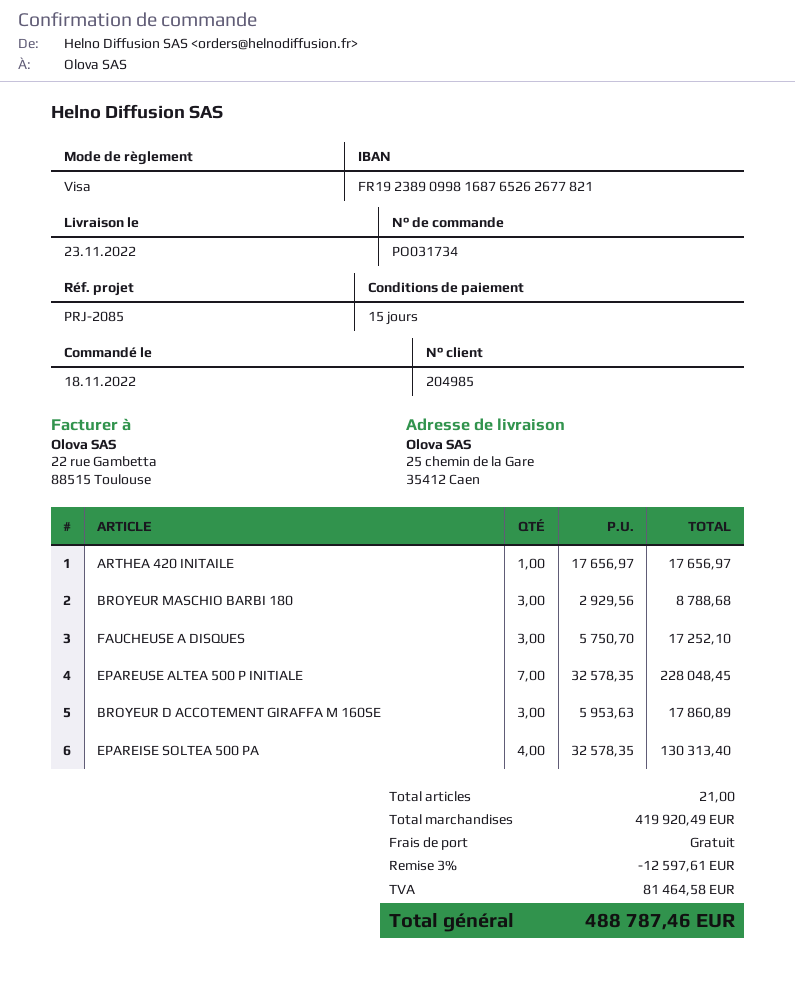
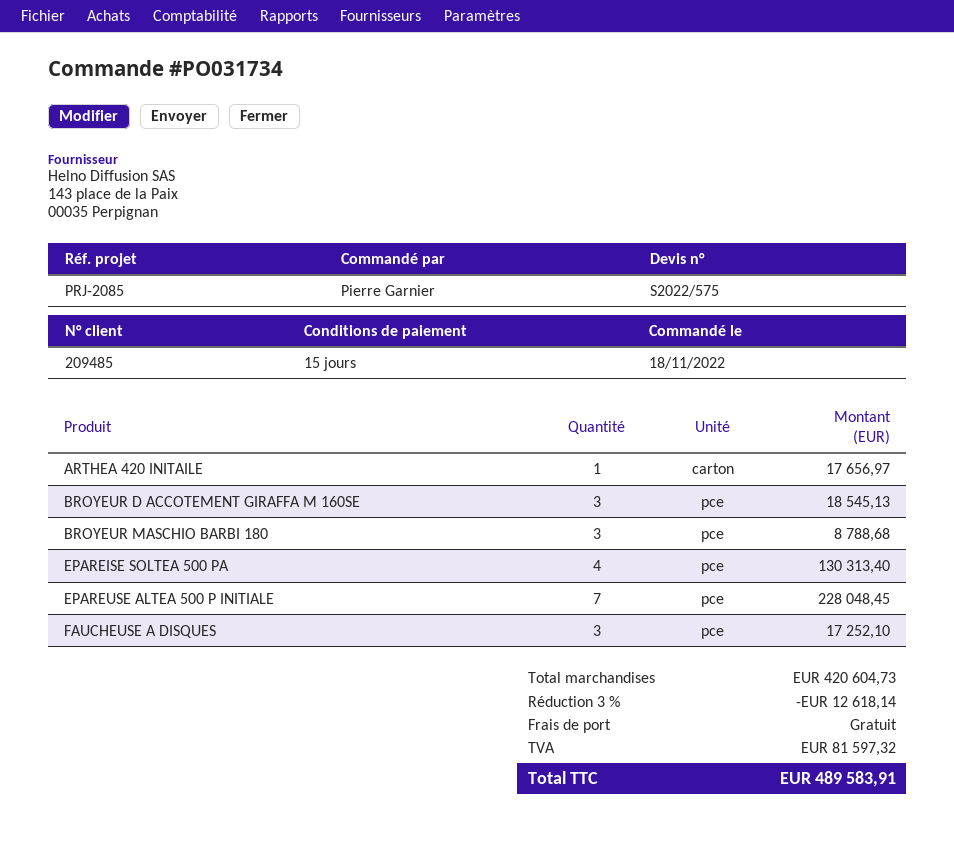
customer number: 204985 -> 209485
BROYEUR D ACCOTEMENT GIRAFFA M 160SE: 3 for 17860.89 -> 3 for 18545.13
subtotal: 419920.49 -> 420604.73
discount: 3% = 12597.61 -> 3% = 12618.14
tax: 81464.58 -> 81597.32
total: 488787.46 -> 489583.91

